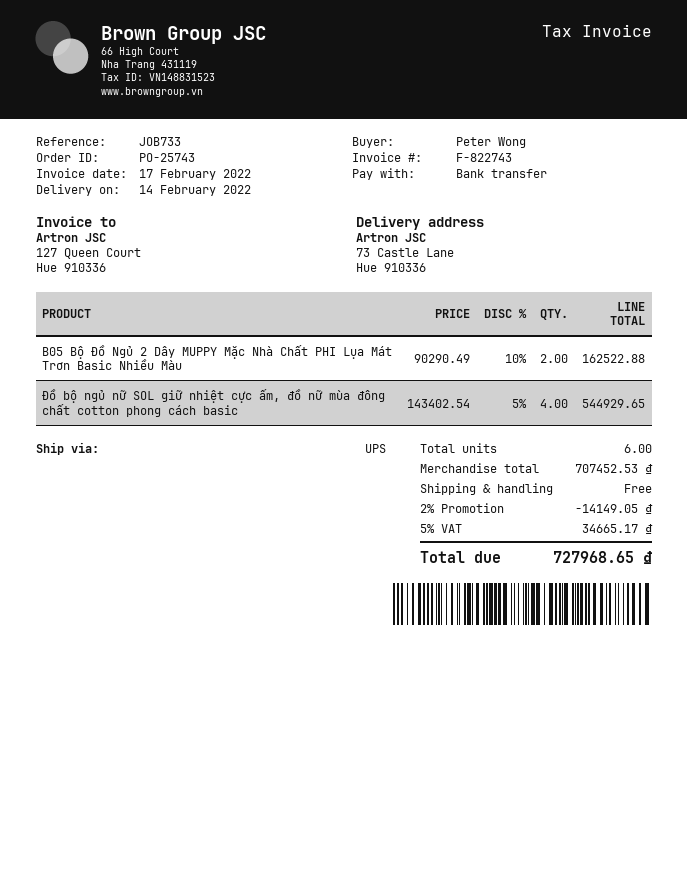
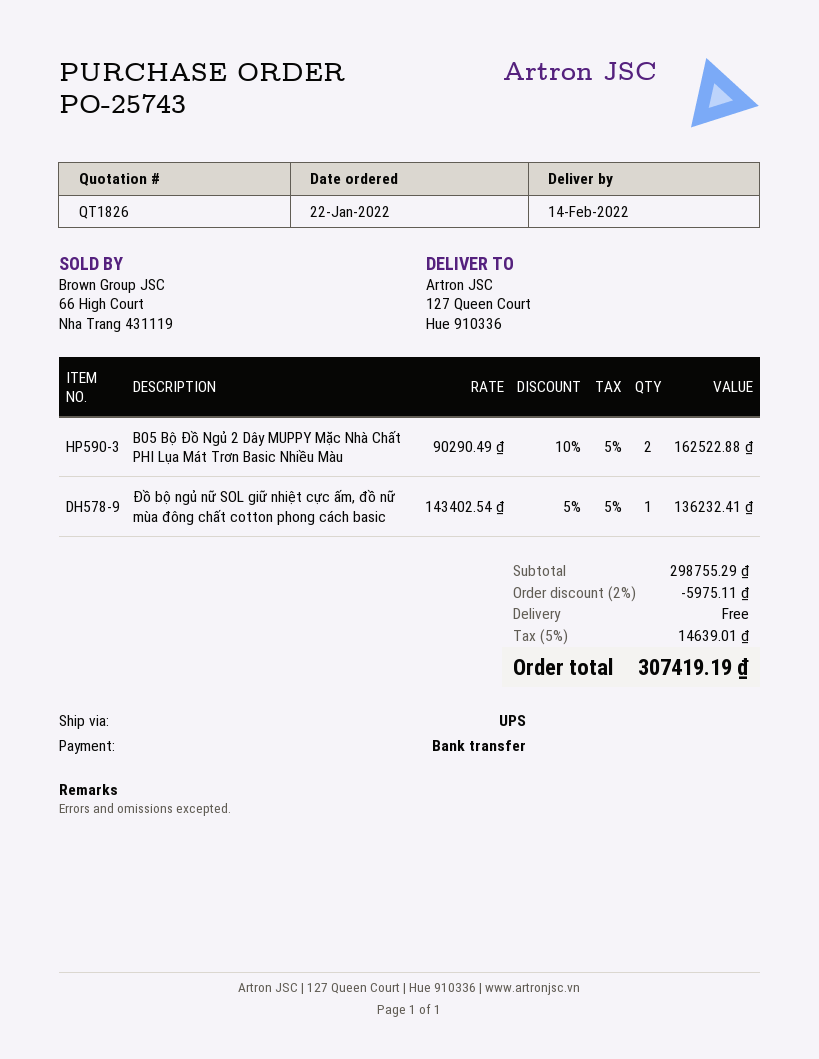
ship to: 73 Castle Lane, Hue 910336 -> 127 Queen Court, Hue 910336
Đồ bộ ngủ nữ SOL giữ nhiệt cực ấm, đồ nữ mùa đông chất cotton phong cách basic: 4 x 143402.54 - 5% = 544929.65 -> 1 x 143402.54 - 5% = 136232.41
subtotal: 707452.53 -> 298755.29
discount: 2% = 14149.05 -> 2% = 5975.11
tax: 5% = 34665.17 -> 5% = 14639.01
total: 727968.65 -> 307419.19

